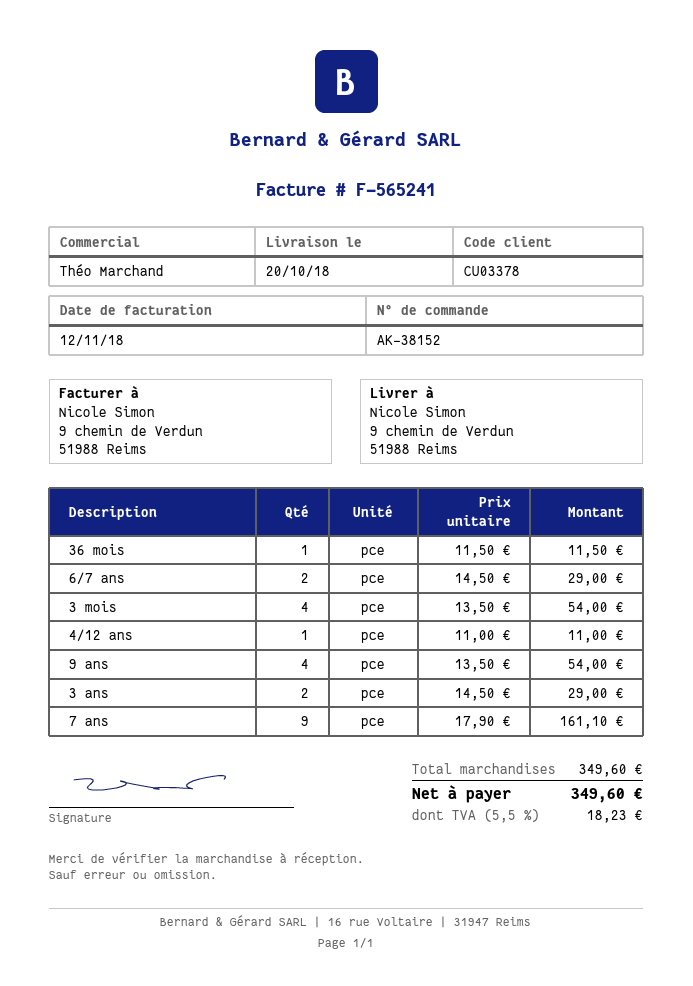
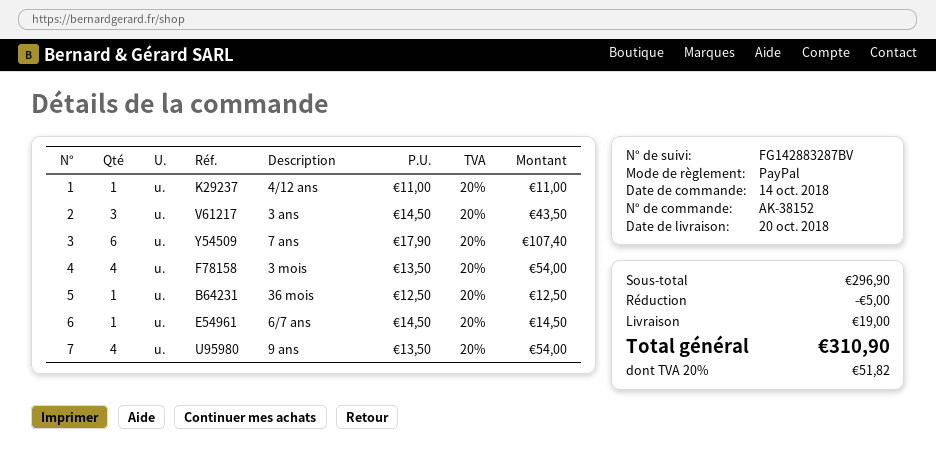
36 mois: 1 x 11.50 = 11.50 -> 1 x 12.50 = 12.50
6/7 ans: 2 x 14.50 = 29.00 -> 1 x 14.50 = 14.50
3 ans: 2 x 14.50 = 29.00 -> 3 x 14.50 = 43.50
7 ans: 9 x 17.90 = 161.10 -> 6 x 17.90 = 107.40
subtotal: 349.60 -> 296.90
discount: none -> 5.00
shipping: none -> 19.00
tax: 5.5% = 18.23 -> 20% = 51.82
total: 349.60 -> 310.90

